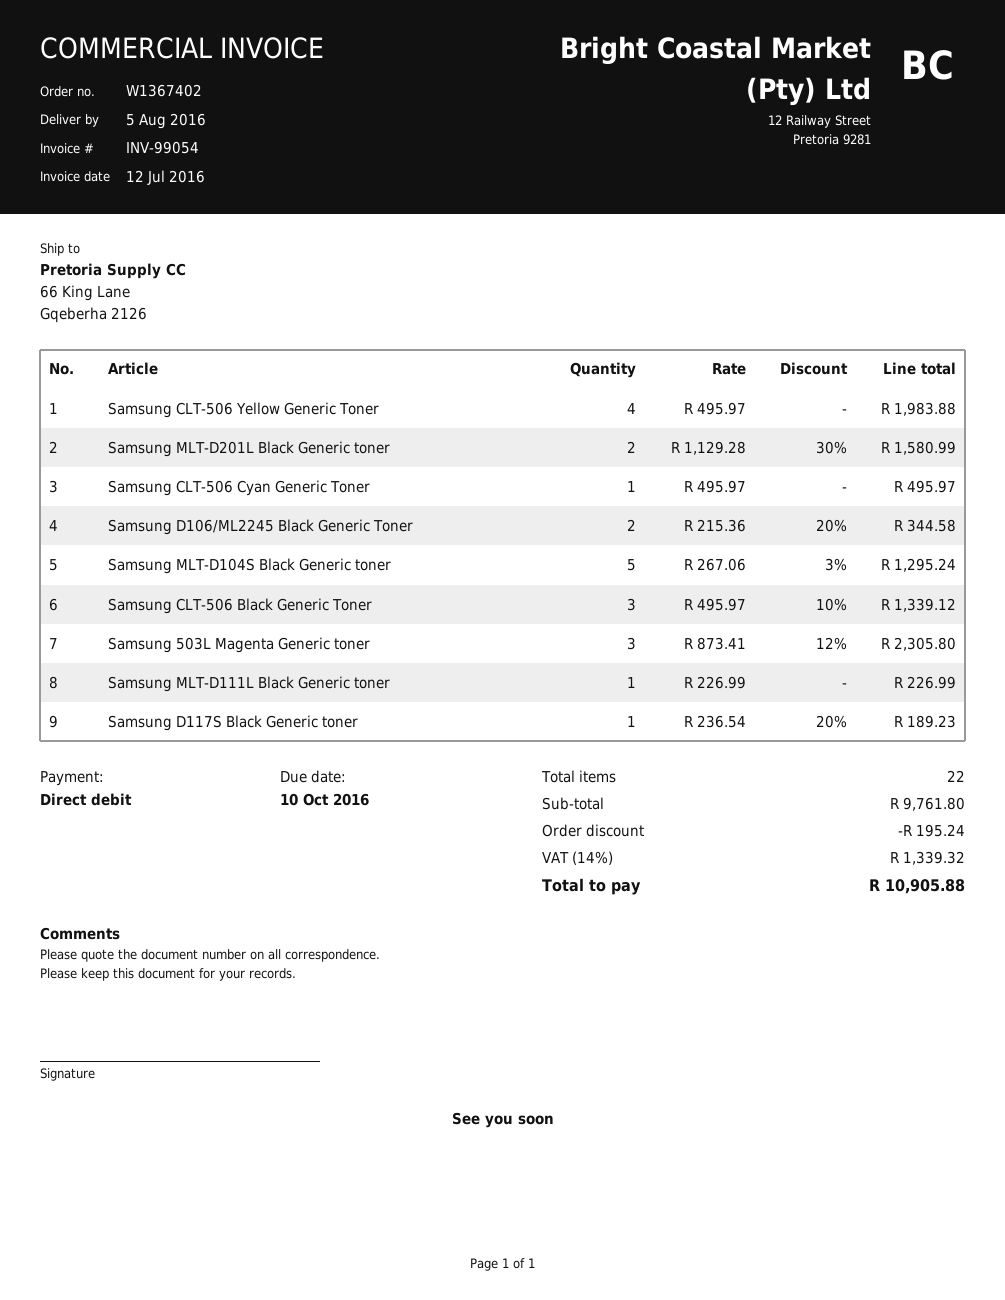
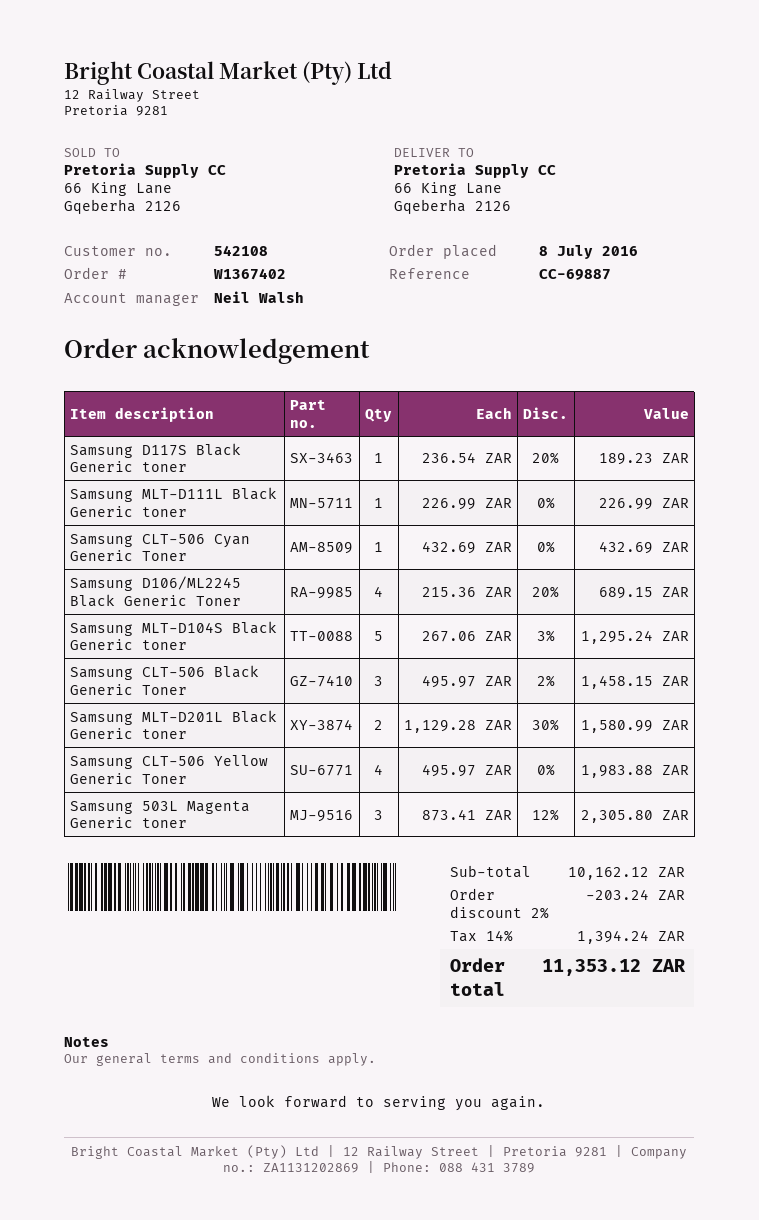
Samsung CLT-506 Cyan Generic Toner: 1 x 495.97 = 495.97 -> 1 x 432.69 = 432.69
Samsung D106/ML2245 Black Generic Toner: 2 x 215.36 - 20% = 344.58 -> 4 x 215.36 - 20% = 689.15
Samsung CLT-506 Black Generic Toner: 3 x 495.97 - 10% = 1339.12 -> 3 x 495.97 - 2% = 1458.15
subtotal: 9761.80 -> 10162.12
discount: 195.24 -> 203.24
tax: 14% = 1339.32 -> 14% = 1394.24
total: 10905.88 -> 11353.12

